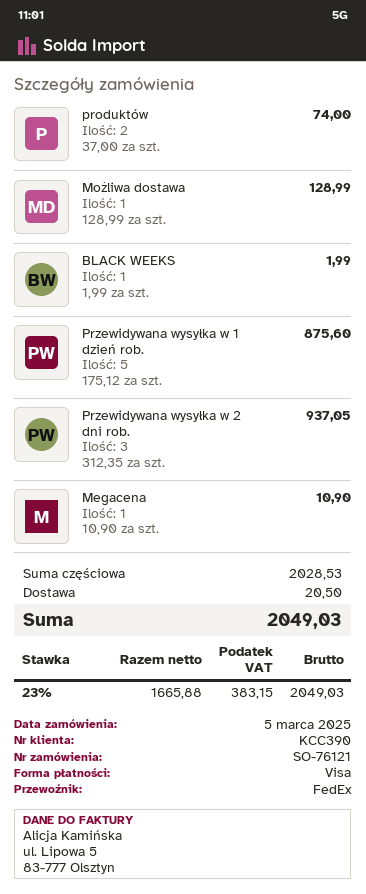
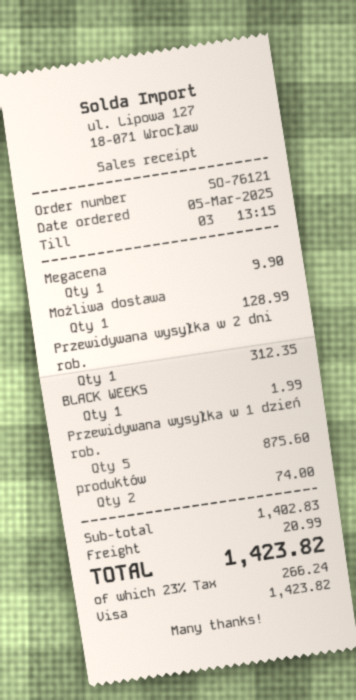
Przewidywana wysyłka w 2 dni rob.: 3 for 937.05 -> 1 for 312.35
Megacena: 1 for 10.90 -> 1 for 9.90
subtotal: 2028.53 -> 1402.83
shipping: 20.50 -> 20.99
tax: 23% = 383.15 -> 23% = 266.24
total: 2049.03 -> 1423.82

